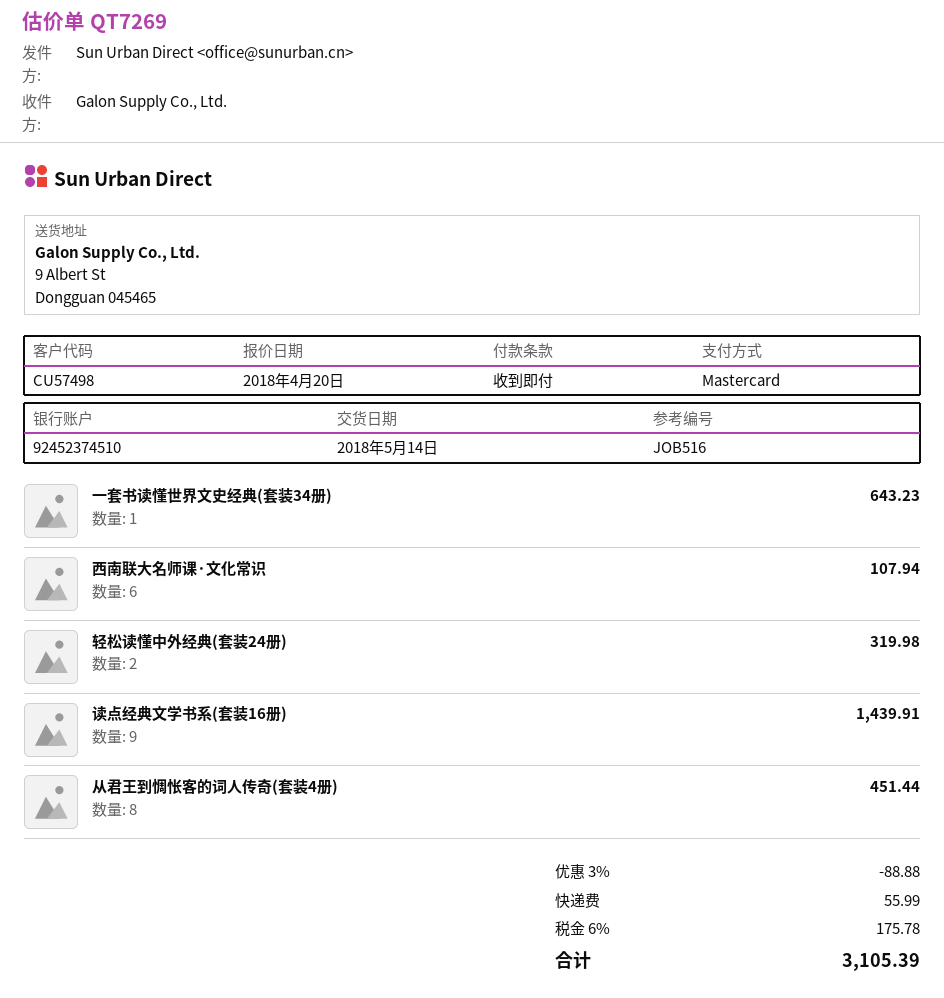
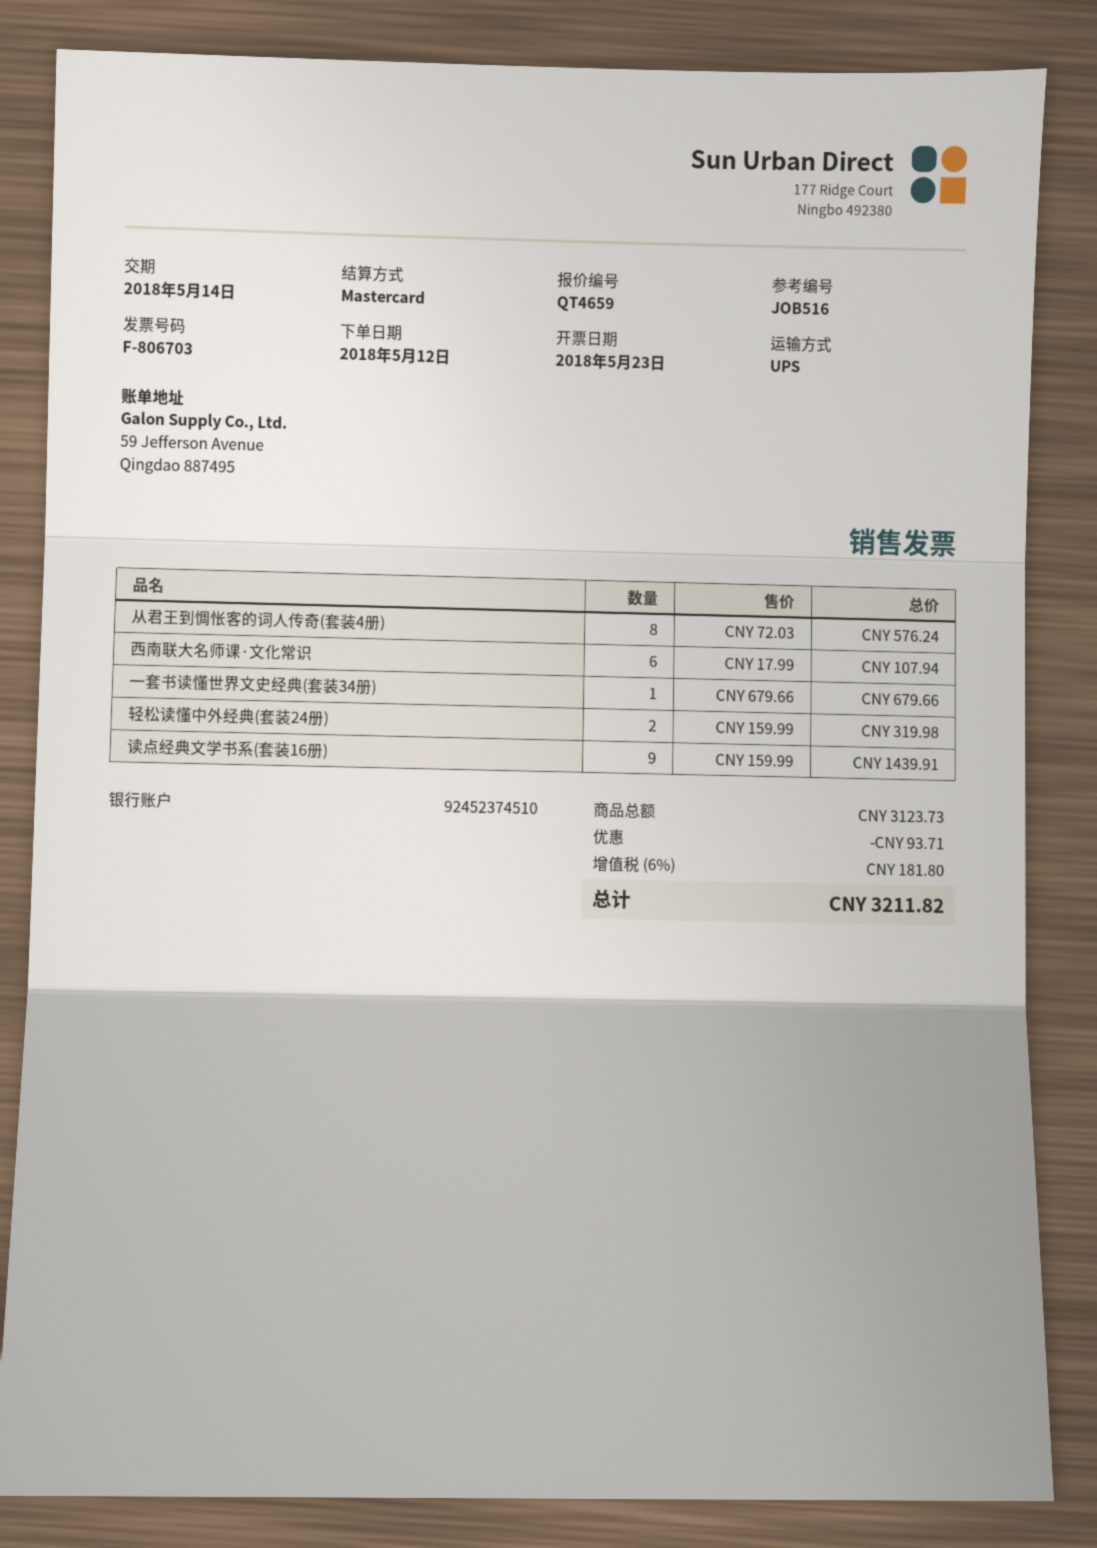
quote number: QT7269 -> QT4659
一套书读懂世界文史经典(套装34册): 1 for 643.23 -> 1 for 679.66
从君王到惆怅客的词人传奇(套装4册): 8 for 451.44 -> 8 for 576.24
discount: 88.88 -> 93.71
shipping: 55.99 -> none
tax: 6% = 175.78 -> 6% = 181.80
total: 3105.39 -> 3211.82

